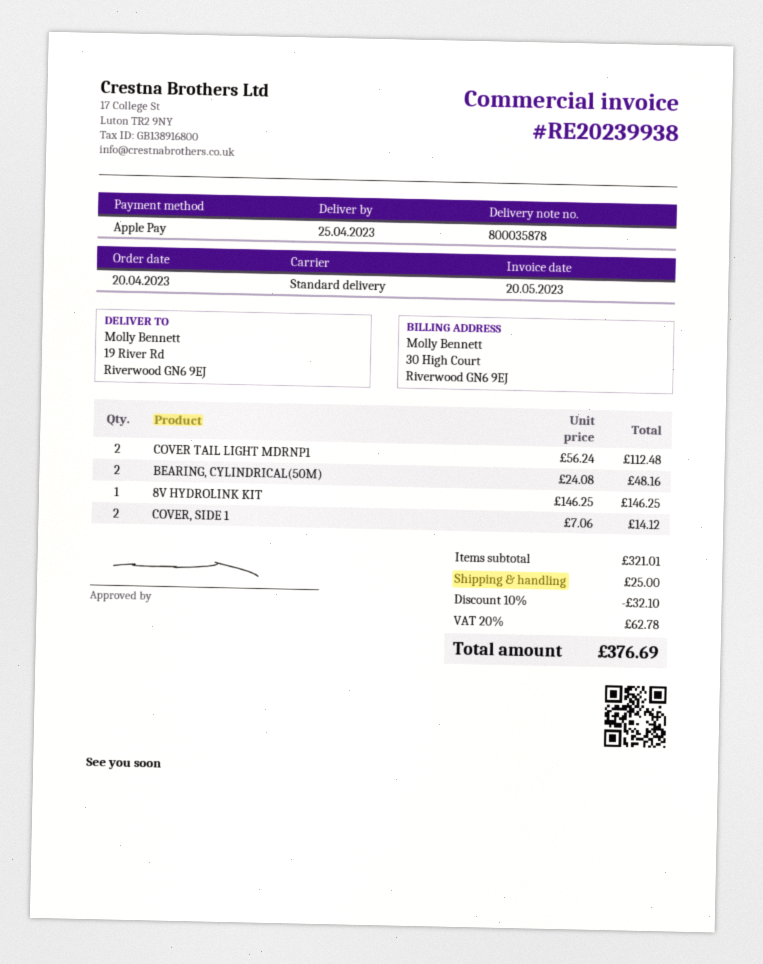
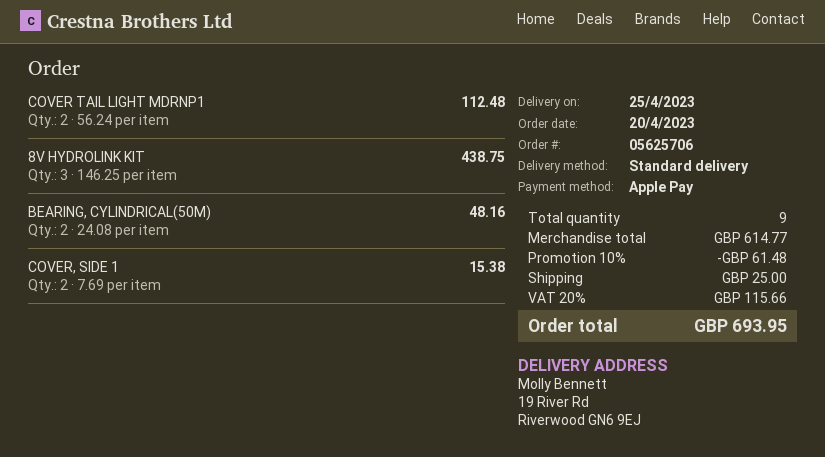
8V HYDROLINK KIT: 1 x 146.25 = 146.25 -> 3 x 146.25 = 438.75
COVER, SIDE 1: 2 x 7.06 = 14.12 -> 2 x 7.69 = 15.38
subtotal: 321.01 -> 614.77
discount: 10% = 32.10 -> 10% = 61.48
tax: 20% = 62.78 -> 20% = 115.66
total: 376.69 -> 693.95

